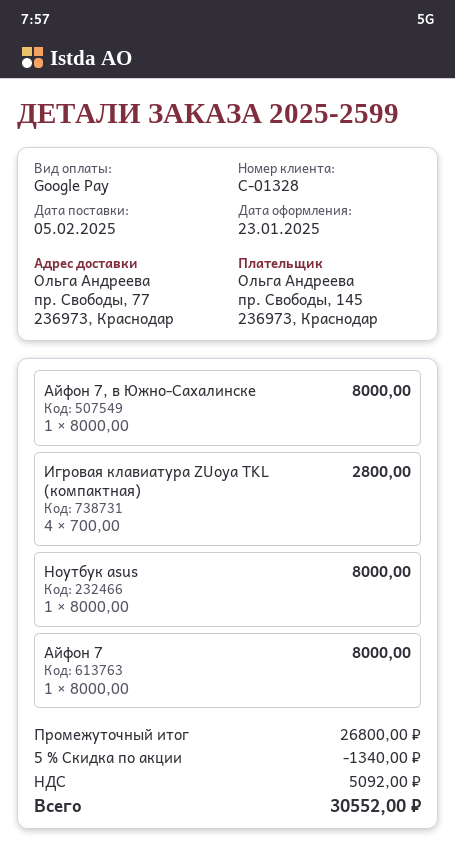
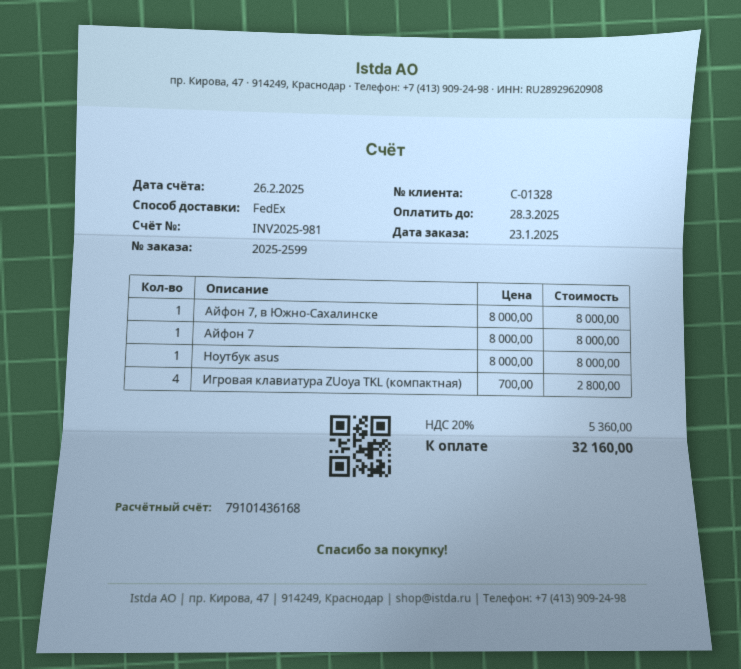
discount: 5% = 1340.00 -> none
tax: 5092.00 -> 5360.00
total: 30552.00 -> 32160.00

